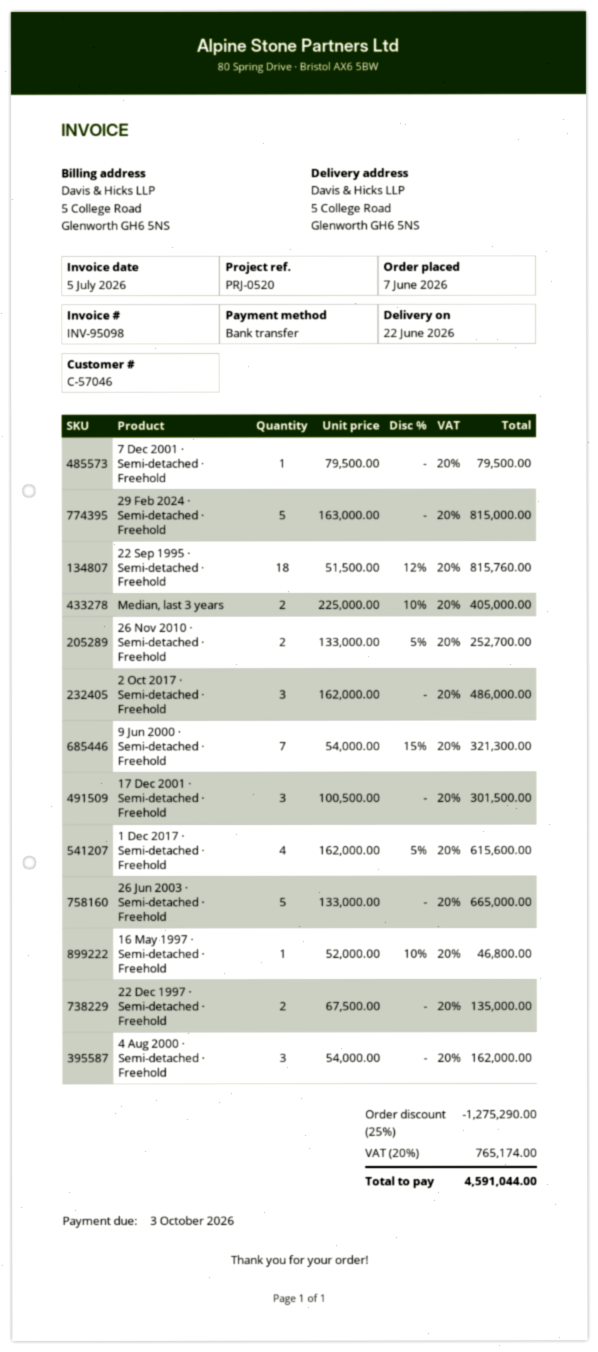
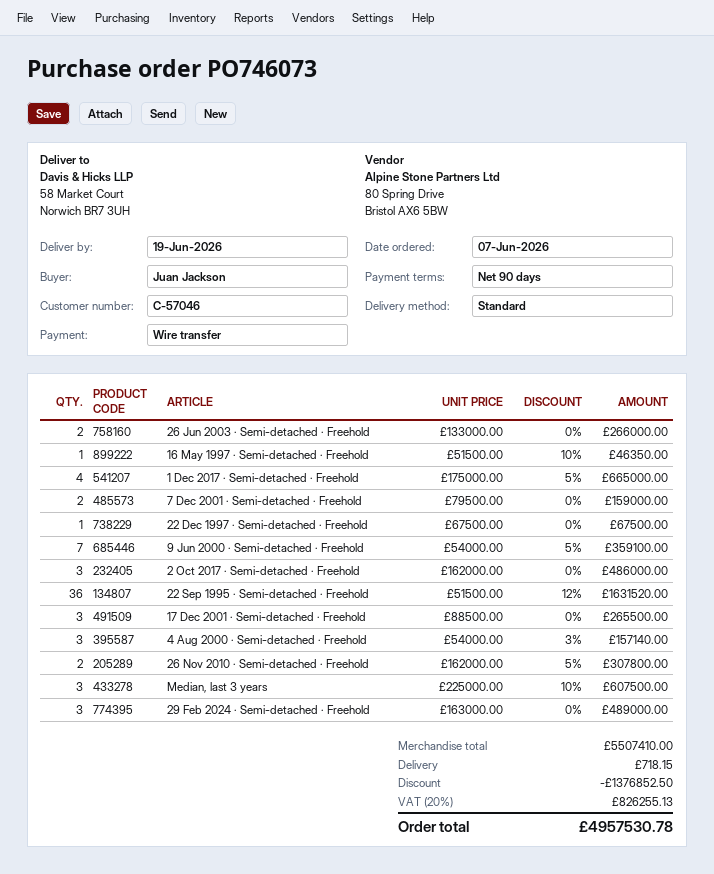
delivery date: 2026-06-22 -> 2026-06-19
ship to: 5 College Road, Glenworth GH6 5NS -> 58 Market Court, Norwich BR7 3UH
7 Dec 2001 · Semi-detached · Freehold: 1 x 79500.00 = 79500.00 -> 2 x 79500.00 = 159000.00
29 Feb 2024 · Semi-detached · Freehold: 5 x 163000.00 = 815000.00 -> 3 x 163000.00 = 489000.00
22 Sep 1995 · Semi-detached · Freehold: 18 x 51500.00 - 12% = 815760.00 -> 36 x 51500.00 - 12% = 1631520.00
Median, last 3 years: 2 x 225000.00 - 10% = 405000.00 -> 3 x 225000.00 - 10% = 607500.00
26 Nov 2010 · Semi-detached · Freehold: 2 x 133000.00 - 5% = 252700.00 -> 2 x 162000.00 - 5% = 307800.00
9 Jun 2000 · Semi-detached · Freehold: 7 x 54000.00 - 15% = 321300.00 -> 7 x 54000.00 - 5% = 359100.00
17 Dec 2001 · Semi-detached · Freehold: 3 x 100500.00 = 301500.00 -> 3 x 88500.00 = 265500.00
1 Dec 2017 · Semi-detached · Freehold: 4 x 162000.00 - 5% = 615600.00 -> 4 x 175000.00 - 5% = 665000.00
26 Jun 2003 · Semi-detached · Freehold: 5 x 133000.00 = 665000.00 -> 2 x 133000.00 = 266000.00
16 May 1997 · Semi-detached · Freehold: 1 x 52000.00 - 10% = 46800.00 -> 1 x 51500.00 - 10% = 46350.00
22 Dec 1997 · Semi-detached · Freehold: 2 x 67500.00 = 135000.00 -> 1 x 67500.00 = 67500.00
4 Aug 2000 · Semi-detached · Freehold: 3 x 54000.00 = 162000.00 -> 3 x 54000.00 - 3% = 157140.00
discount: 1275290.00 -> 1376852.50
shipping: none -> 718.15
tax: 20% = 765174.00 -> 20% = 826255.13
total: 4591044.00 -> 4957530.78

